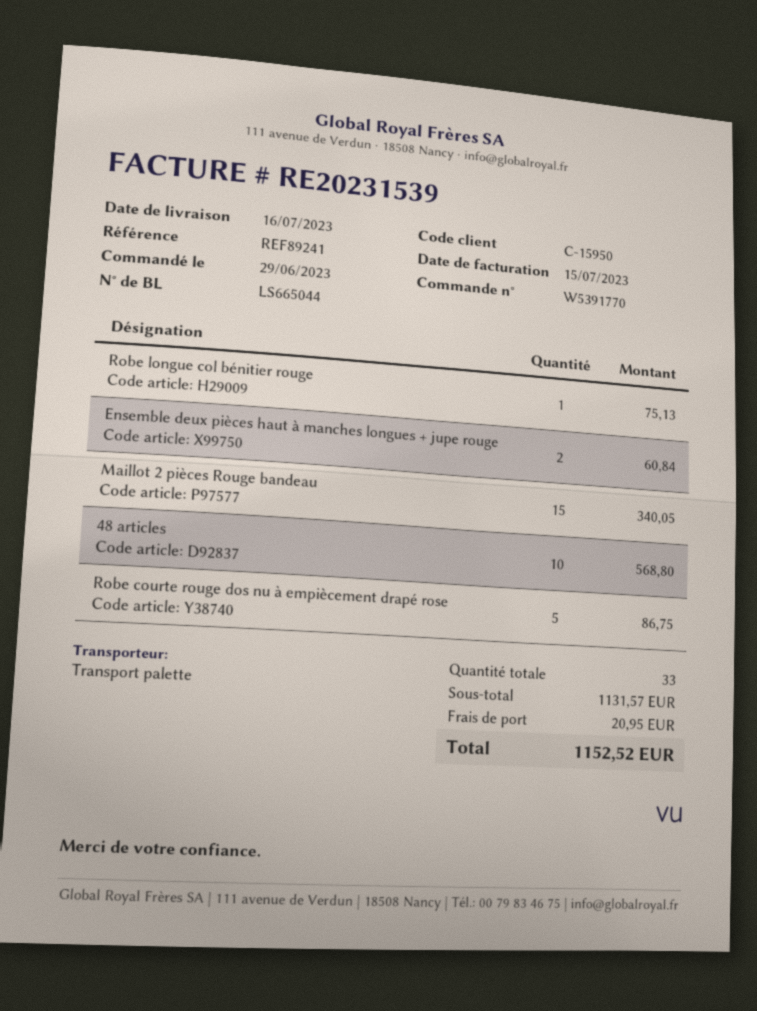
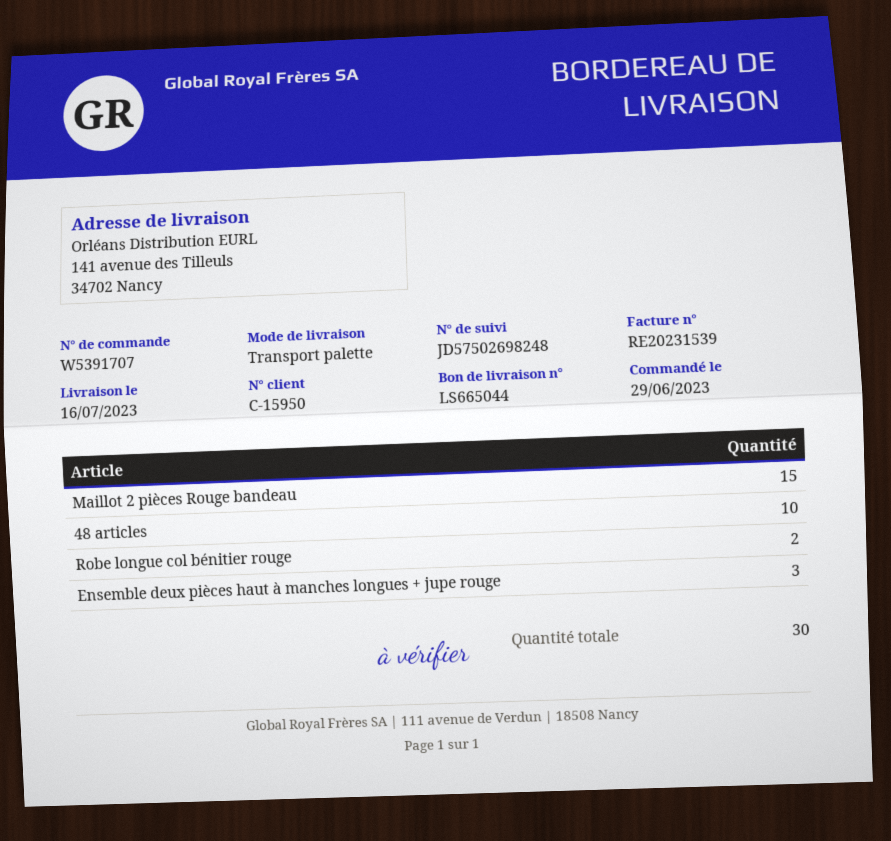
order number: W5391770 -> W5391707
Robe longue col bénitier rouge: 1 -> 2
Ensemble deux pièces haut à manches longues + jupe rouge: 2 -> 3
Robe courte rouge dos nu à empiècement drapé rose: 5 -> none
total quantity: 33 -> 30

